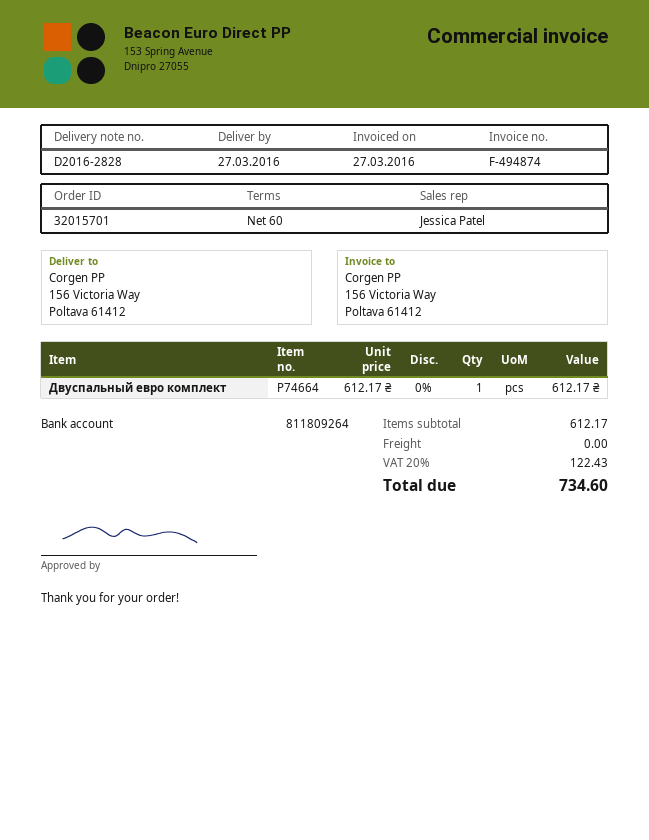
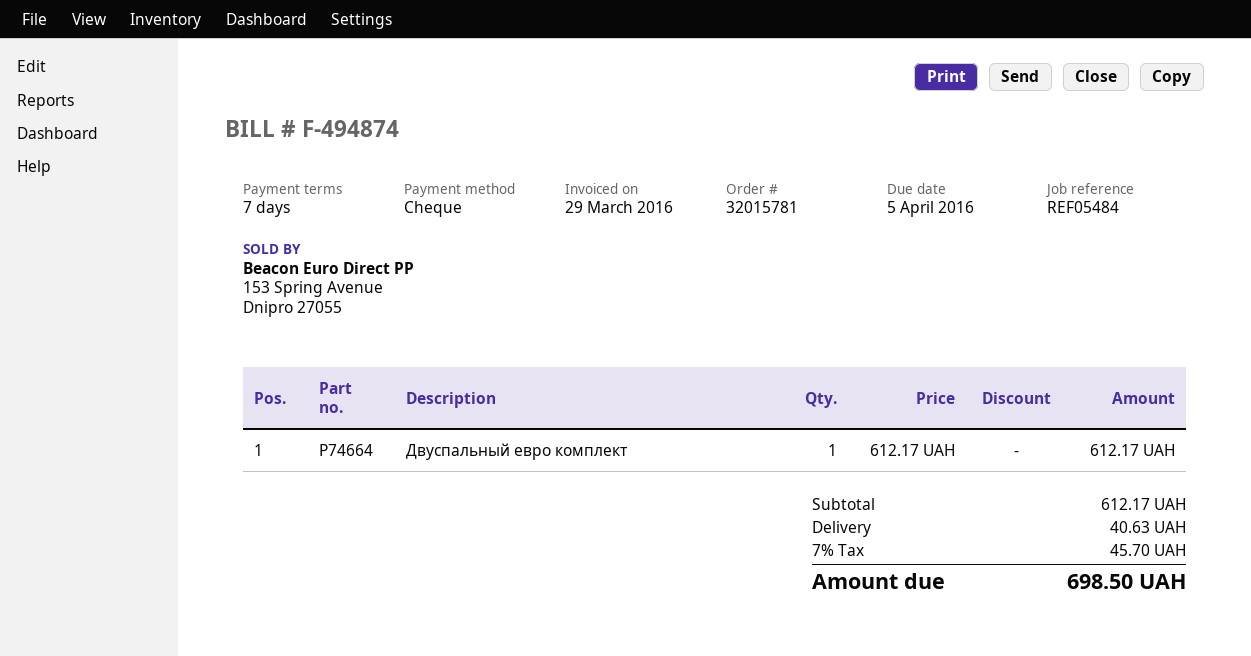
order number: 32015701 -> 32015781
invoice date: 2016-03-27 -> 2016-03-29
payment terms: 60 days -> 7 days
shipping: 0.00 -> 40.63
tax: 20% = 122.43 -> 7% = 45.70
total: 734.60 -> 698.50

